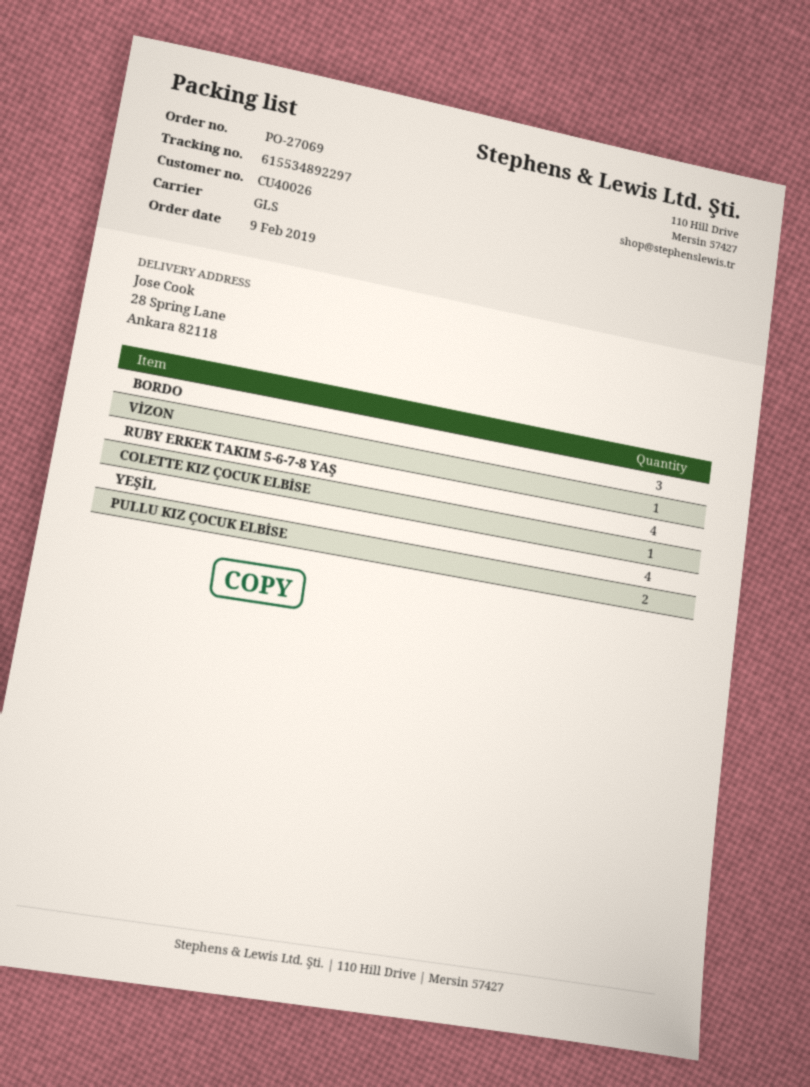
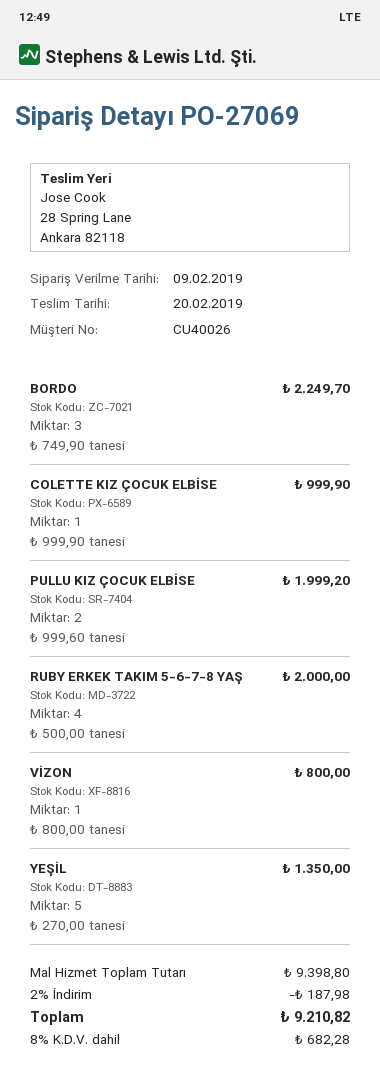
YEŞİL: 4 -> 5

